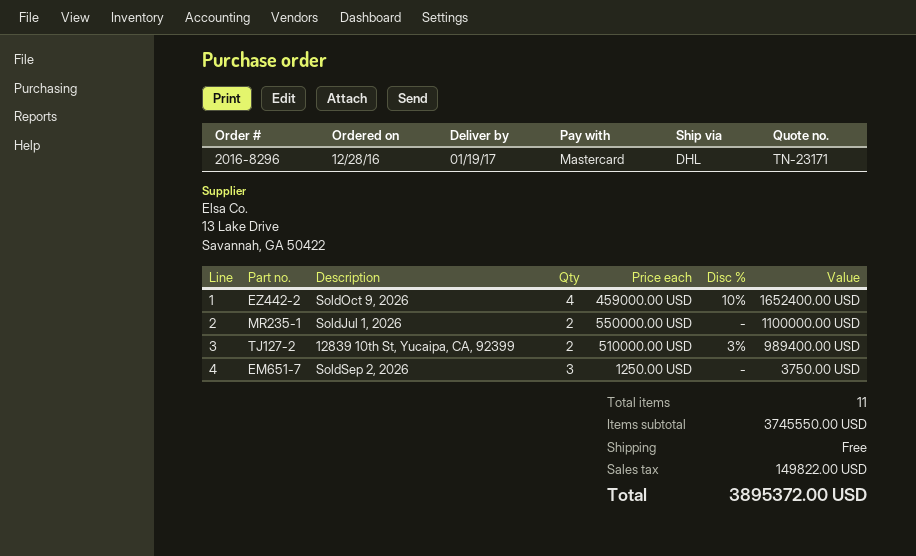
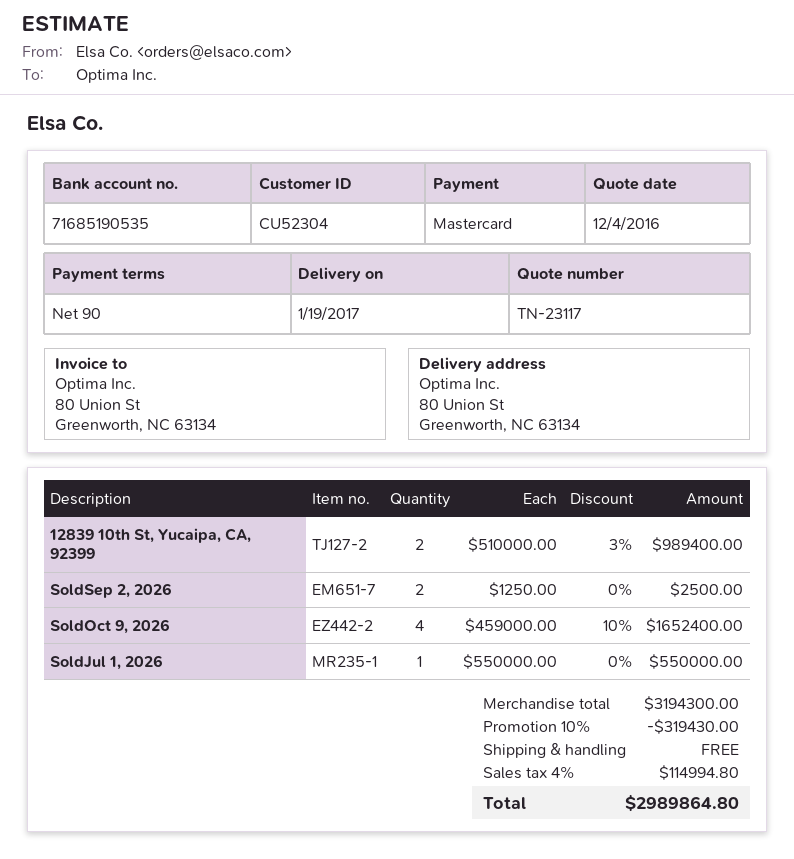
quote number: TN-23171 -> TN-23117
SoldJul 1, 2026: 2 x 550000.00 = 1100000.00 -> 1 x 550000.00 = 550000.00
SoldSep 2, 2026: 3 x 1250.00 = 3750.00 -> 2 x 1250.00 = 2500.00
subtotal: 3745550.00 -> 3194300.00
discount: none -> 10% = 319430.00
tax: 149822.00 -> 114994.80
total: 3895372.00 -> 2989864.80

